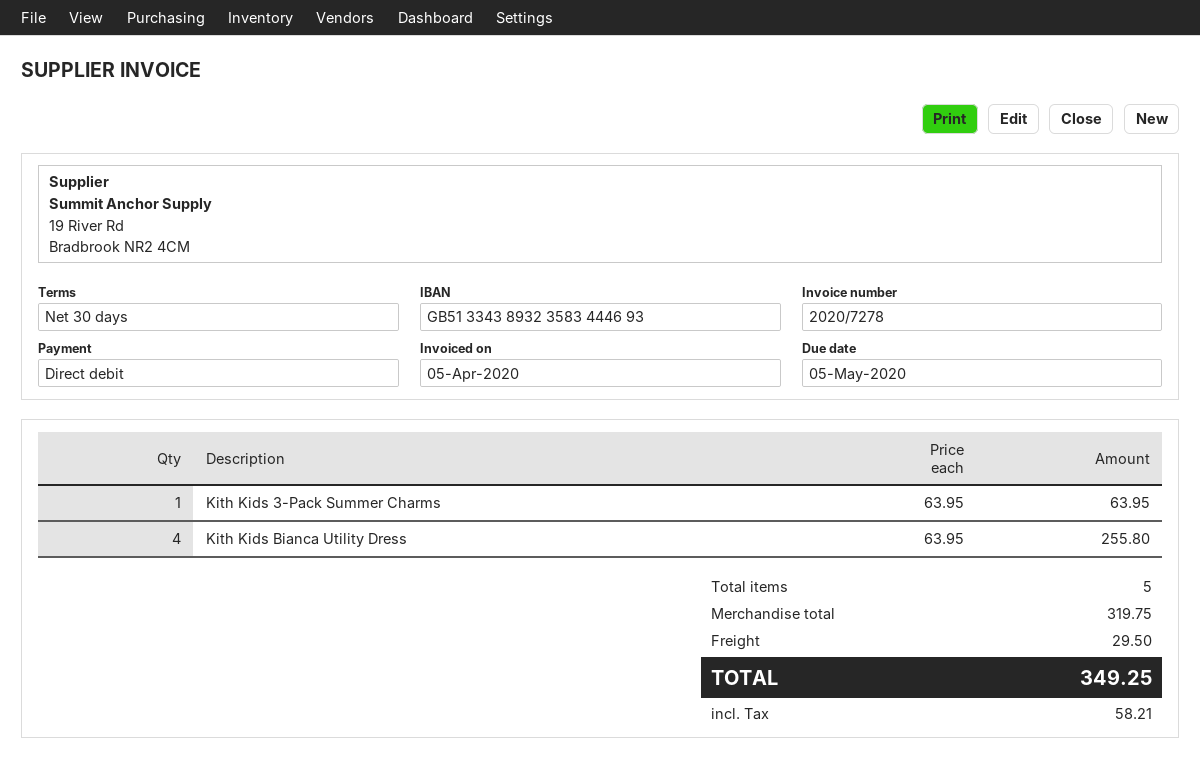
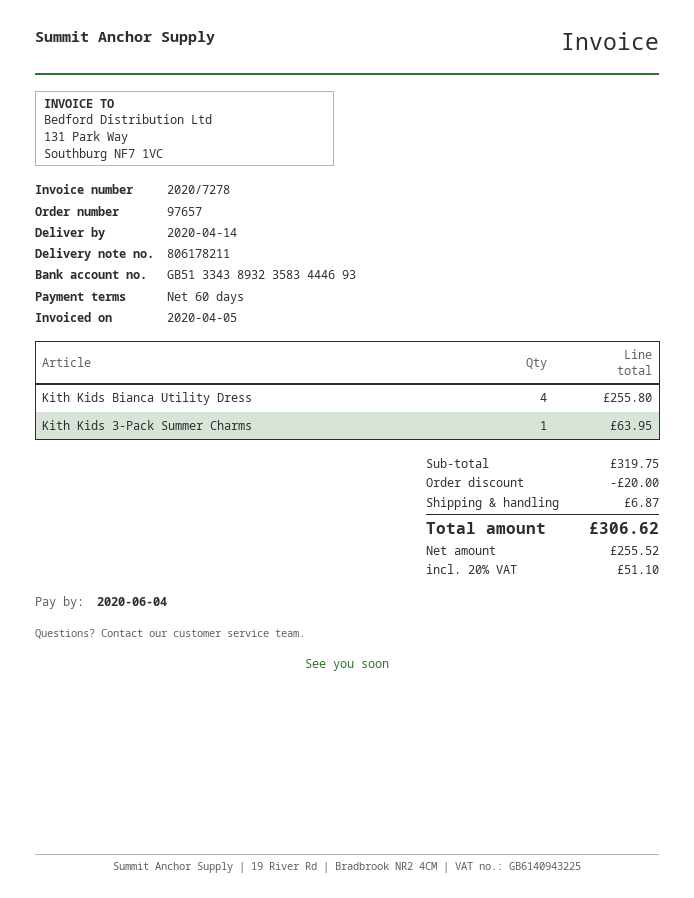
payment terms: 30 days -> 60 days
due date: 2020-05-05 -> 2020-06-04
discount: none -> 20.00
shipping: 29.50 -> 6.87
tax: 58.21 -> 51.10
total: 349.25 -> 306.62

